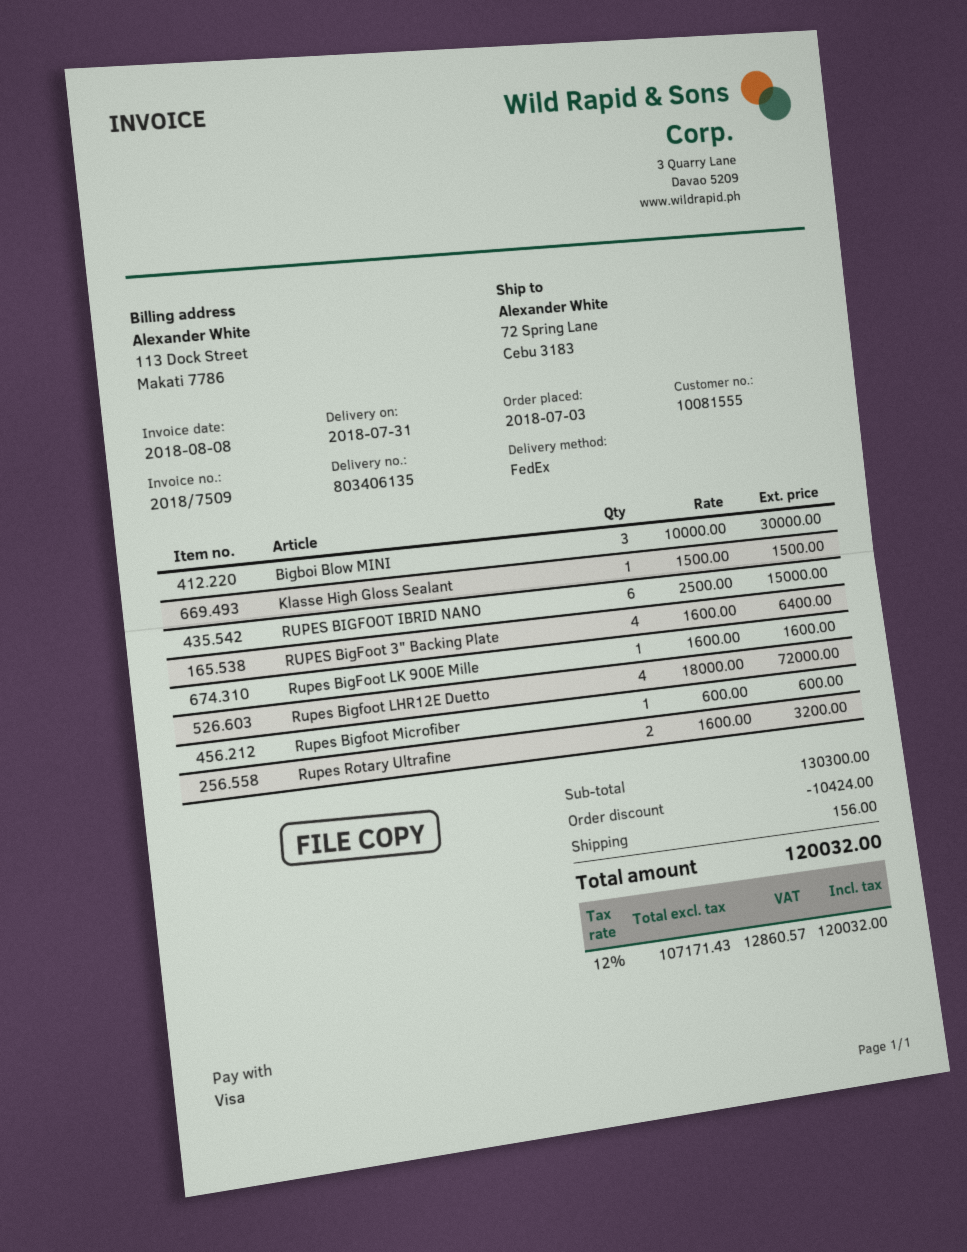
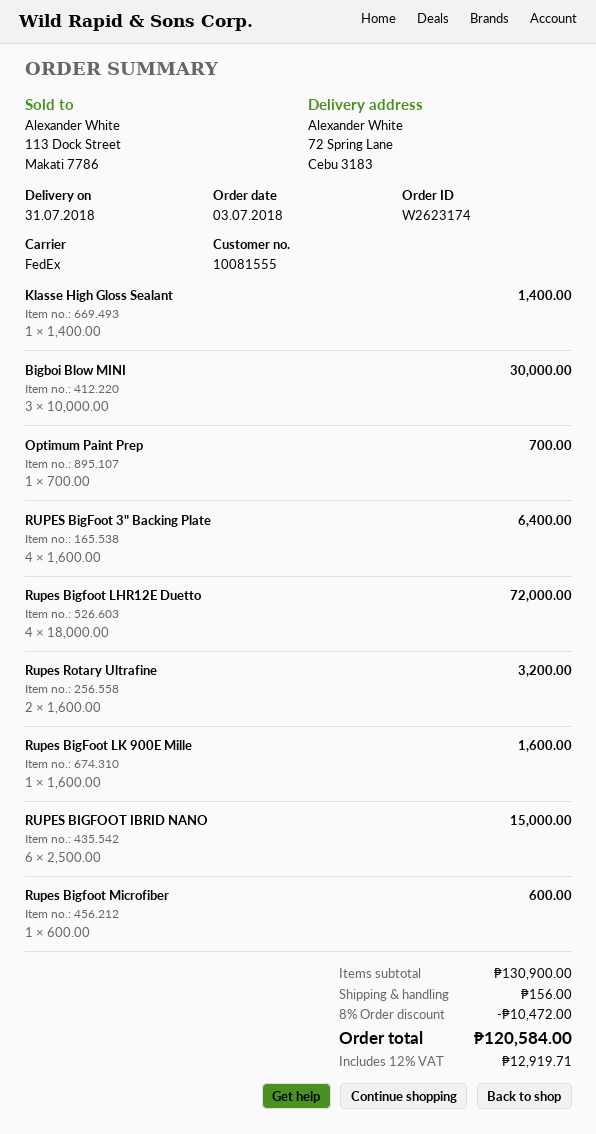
Klasse High Gloss Sealant: 1 x 1500.00 = 1500.00 -> 1 x 1400.00 = 1400.00
Optimum Paint Prep: none -> 1 x 700.00 = 700.00
subtotal: 130300.00 -> 130900.00
discount: 10424.00 -> 10472.00
tax: 12% = 12860.57 -> 12% = 12919.71
total: 120032.00 -> 120584.00

